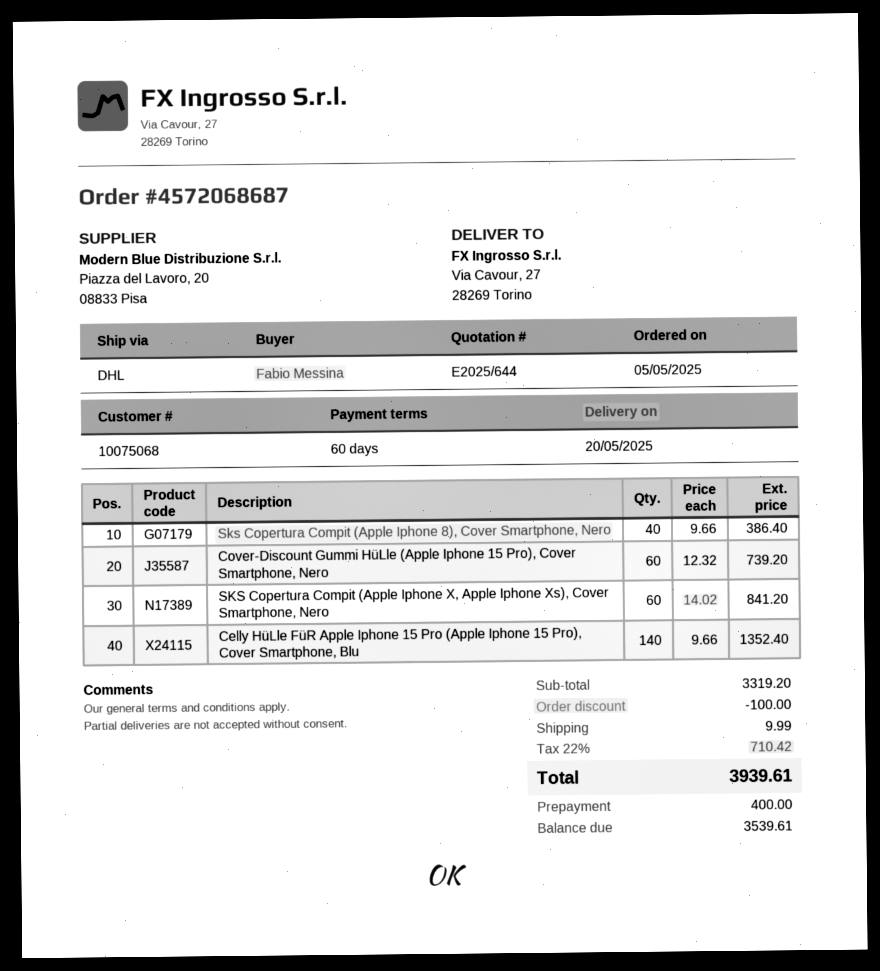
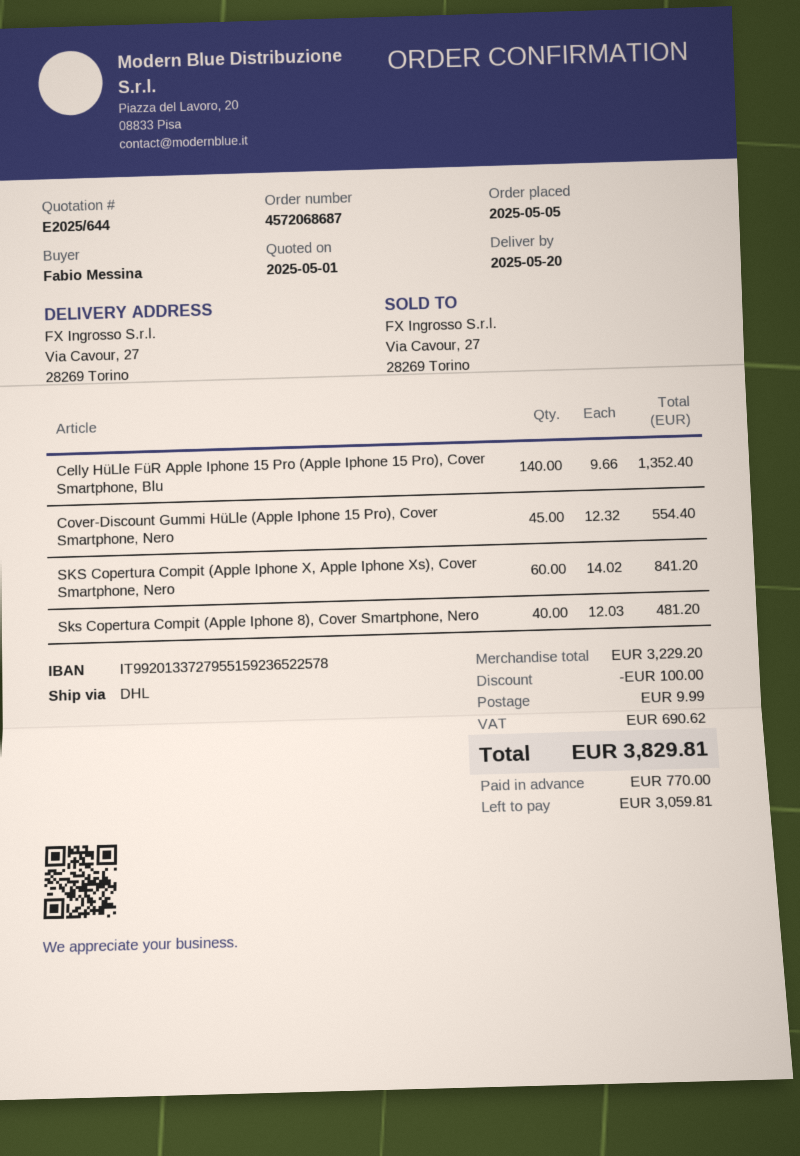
Sks Copertura Compit (Apple Iphone 8), Cover Smartphone, Nero: 40 x 9.66 = 386.40 -> 40 x 12.03 = 481.20
Cover-Discount Gummi HüLle (Apple Iphone 15 Pro), Cover Smartphone, Nero: 60 x 12.32 = 739.20 -> 45 x 12.32 = 554.40
subtotal: 3319.20 -> 3229.20
tax: 710.42 -> 690.62
total: 3939.61 -> 3829.81
deposit: 400.00 -> 770.00
balance: 3539.61 -> 3059.81

